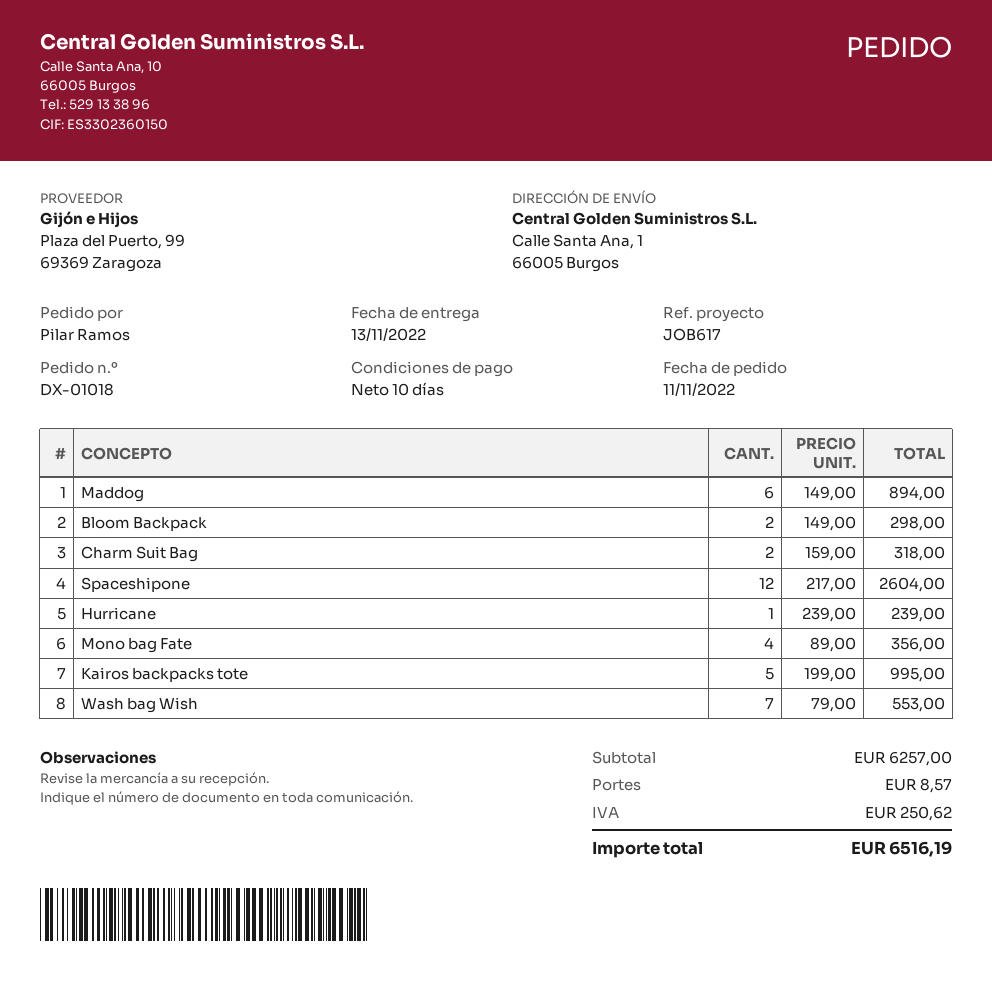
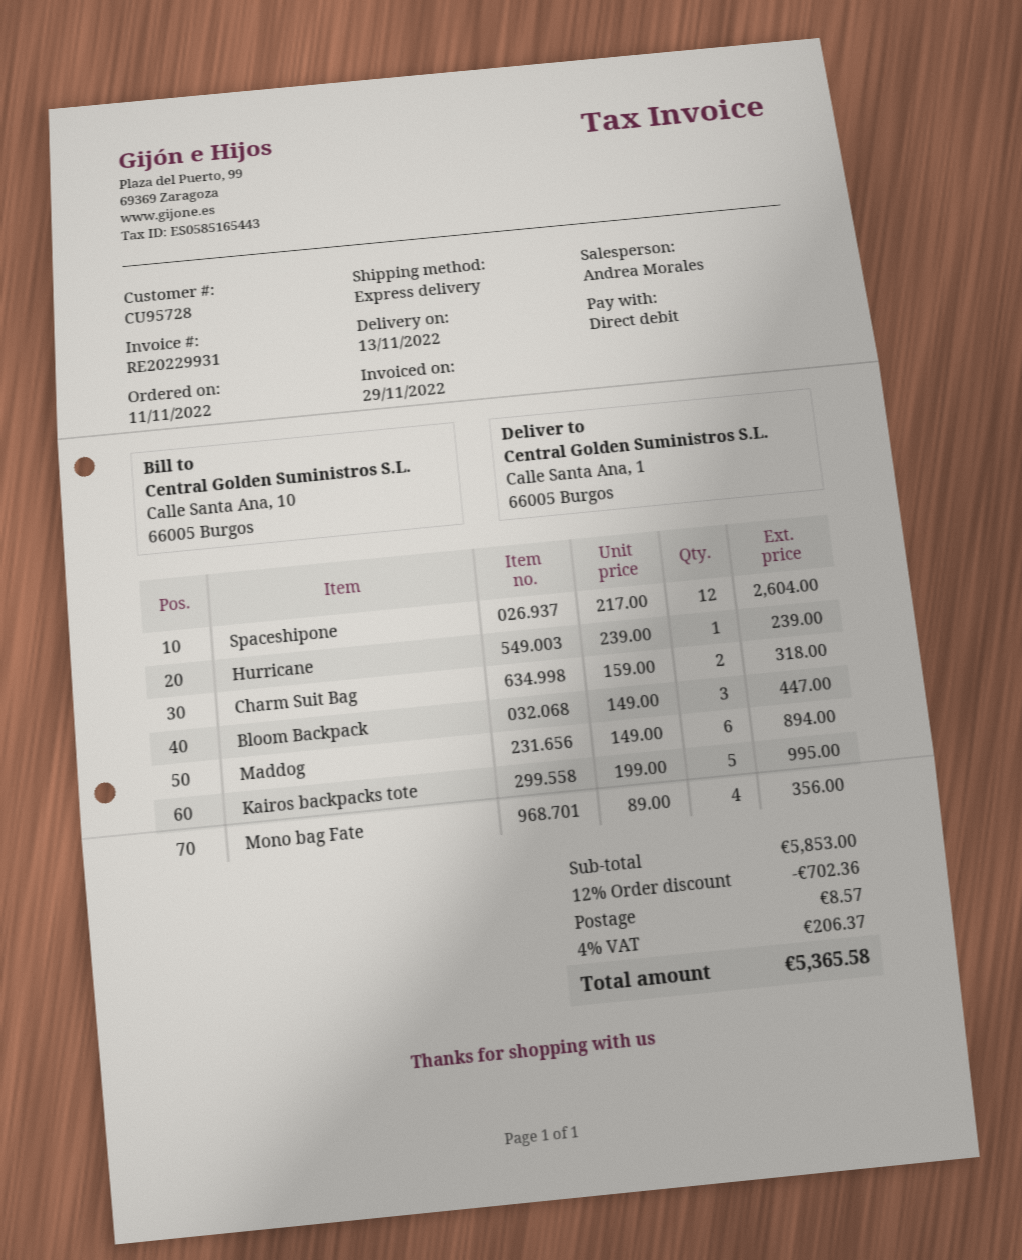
Bloom Backpack: 2 x 149.00 = 298.00 -> 3 x 149.00 = 447.00
Wash bag Wish: 7 x 79.00 = 553.00 -> none
subtotal: 6257.00 -> 5853.00
discount: none -> 12% = 702.36
tax: 250.62 -> 206.37
total: 6516.19 -> 5365.58

